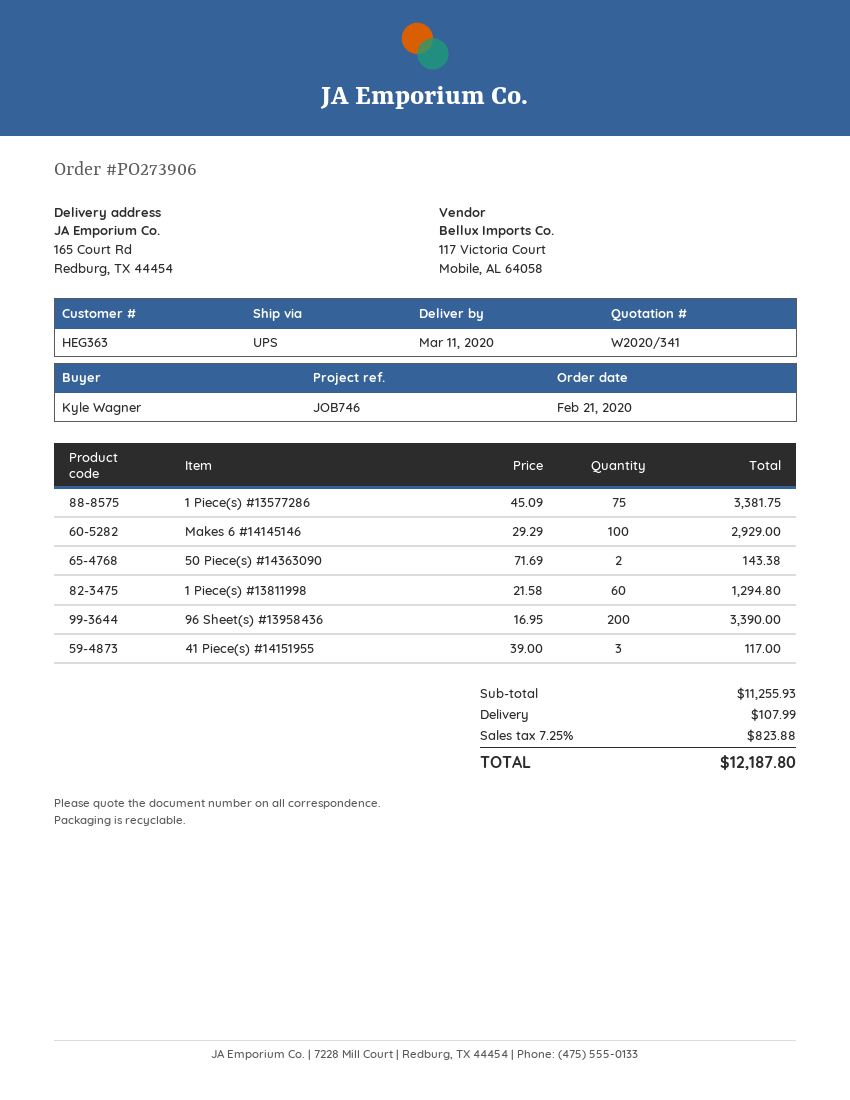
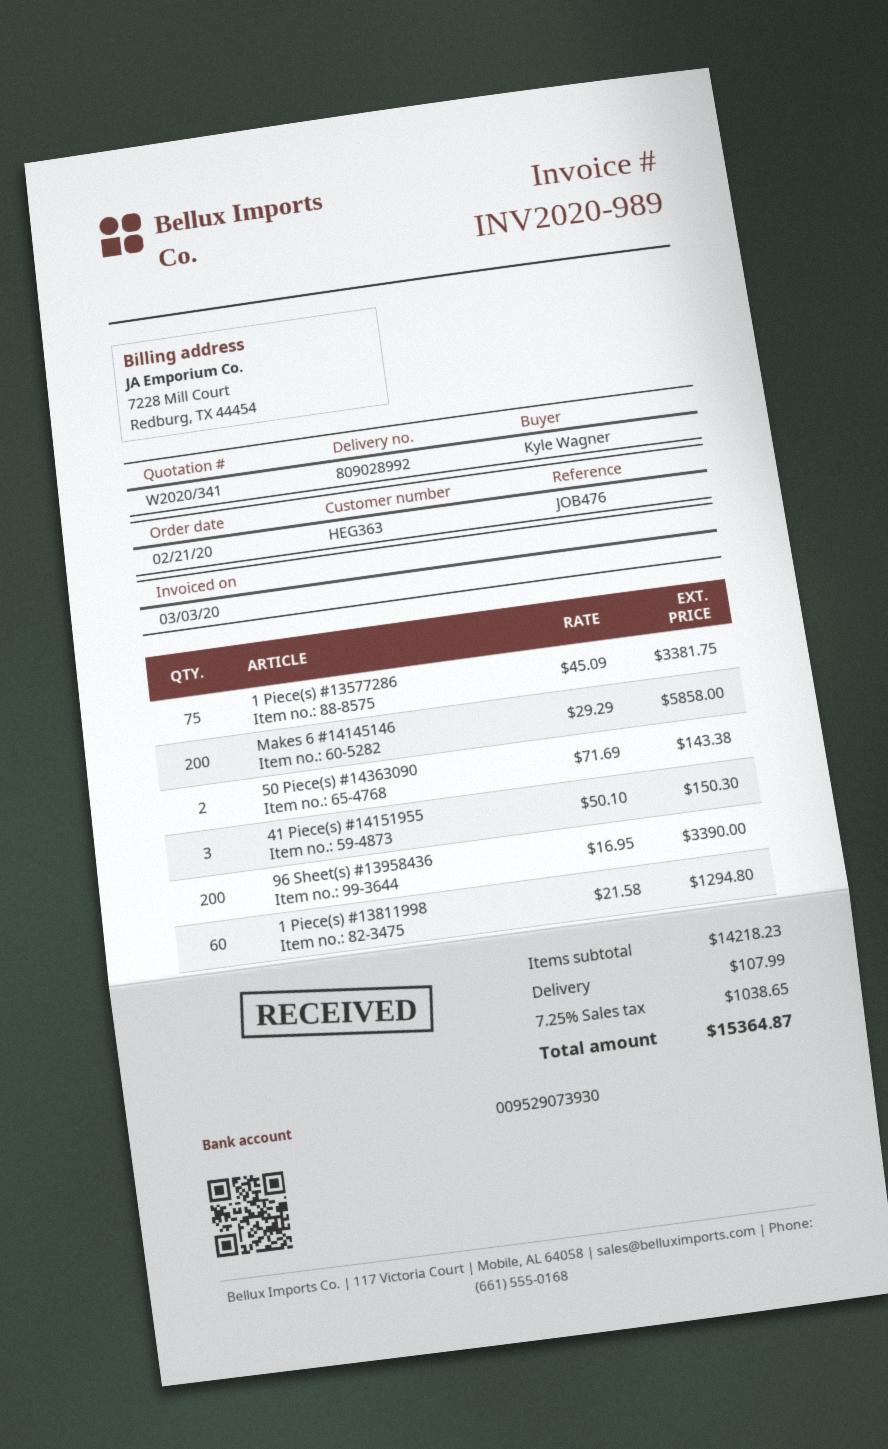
reference: JOB746 -> JOB476
Makes 6 #14145146: 100 x 29.29 = 2929.00 -> 200 x 29.29 = 5858.00
41 Piece(s) #14151955: 3 x 39.00 = 117.00 -> 3 x 50.10 = 150.30
subtotal: 11255.93 -> 14218.23
tax: 7.25% = 823.88 -> 7.25% = 1038.65
total: 12187.80 -> 15364.87

